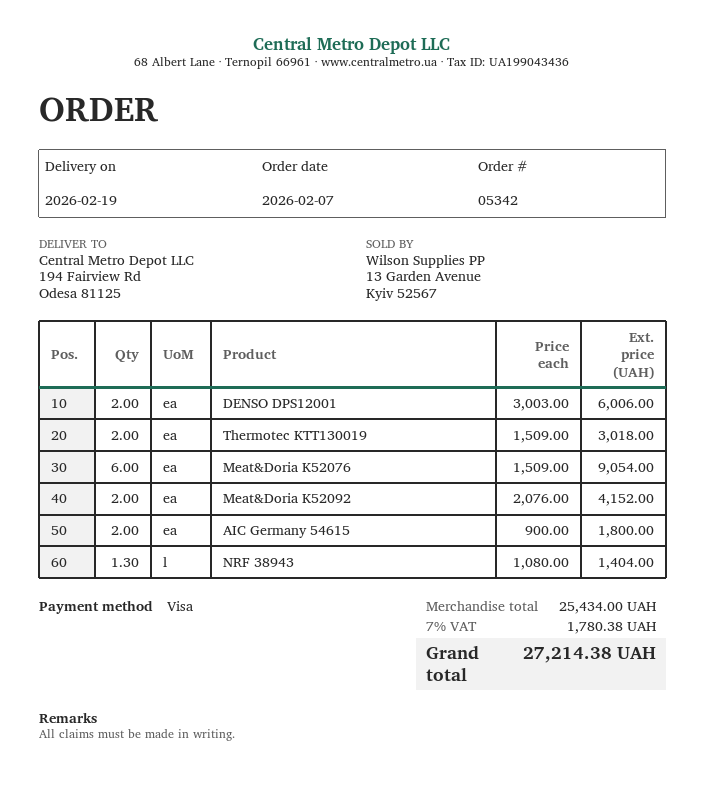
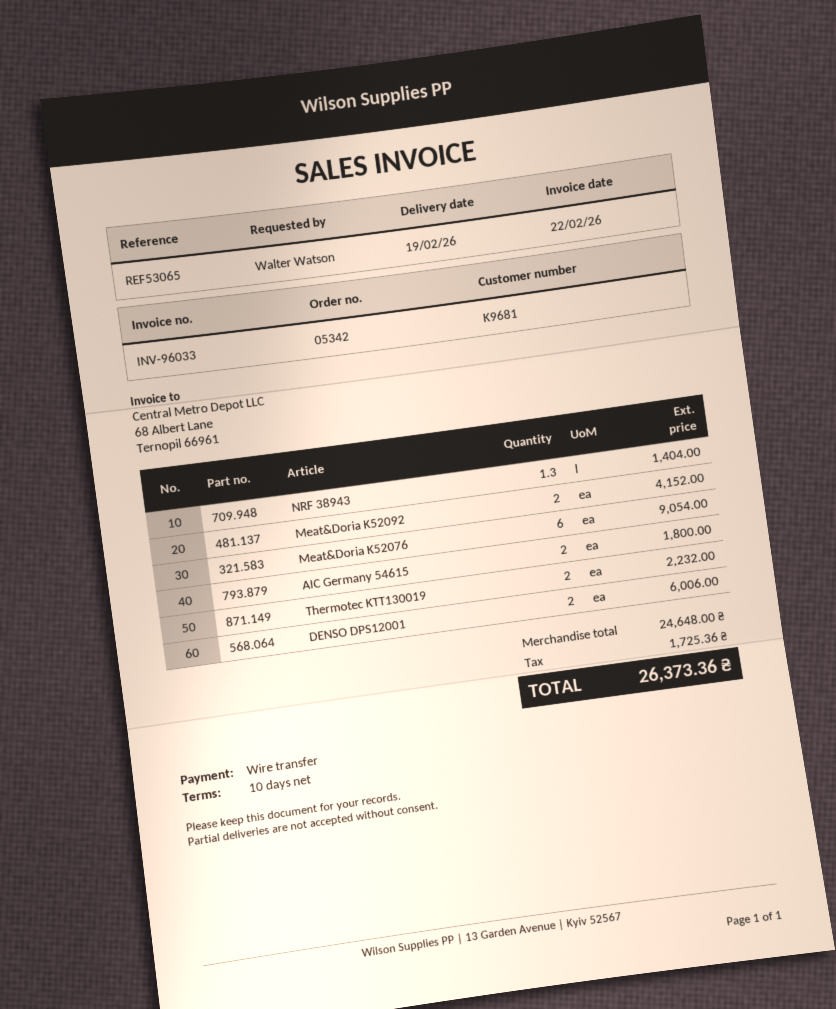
payment method: Visa -> bank transfer
Thermotec KTT130019: 2 for 3018.00 -> 2 for 2232.00
subtotal: 25434.00 -> 24648.00
tax: 1780.38 -> 1725.36
total: 27214.38 -> 26373.36

